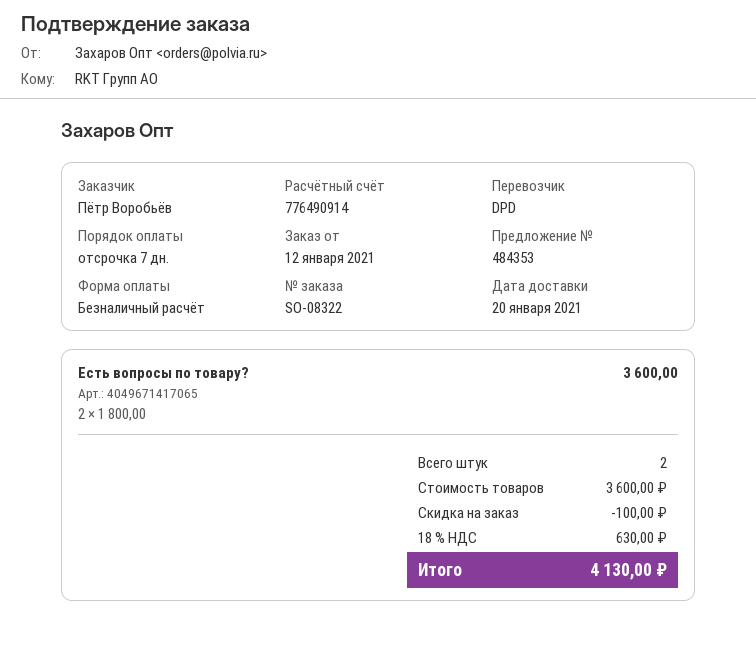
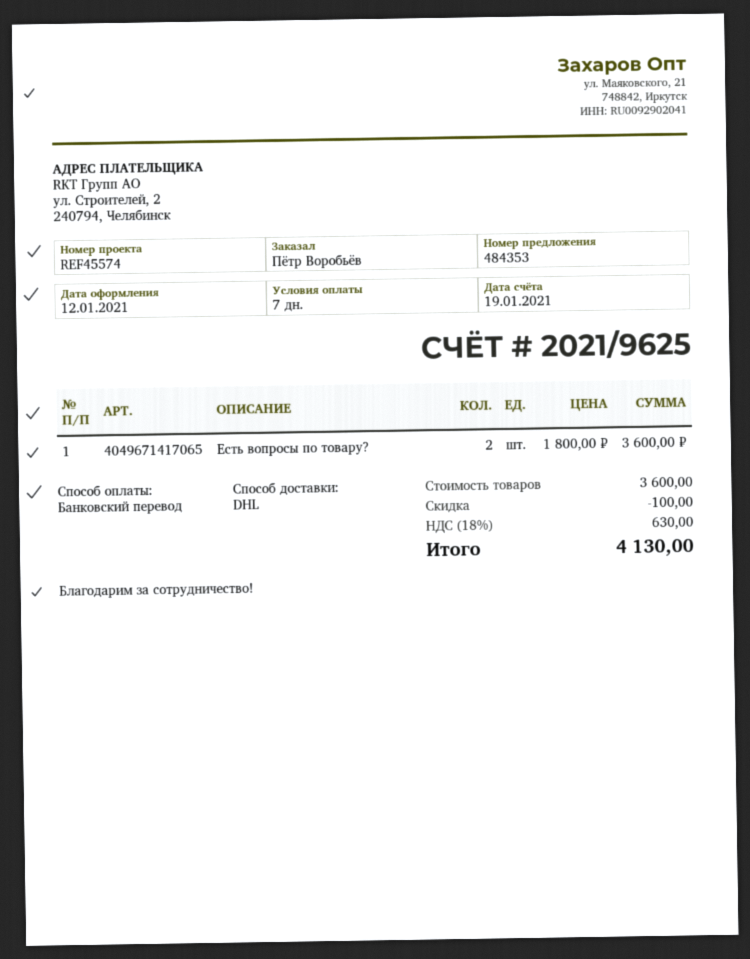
shipping method: DPD -> DHL

